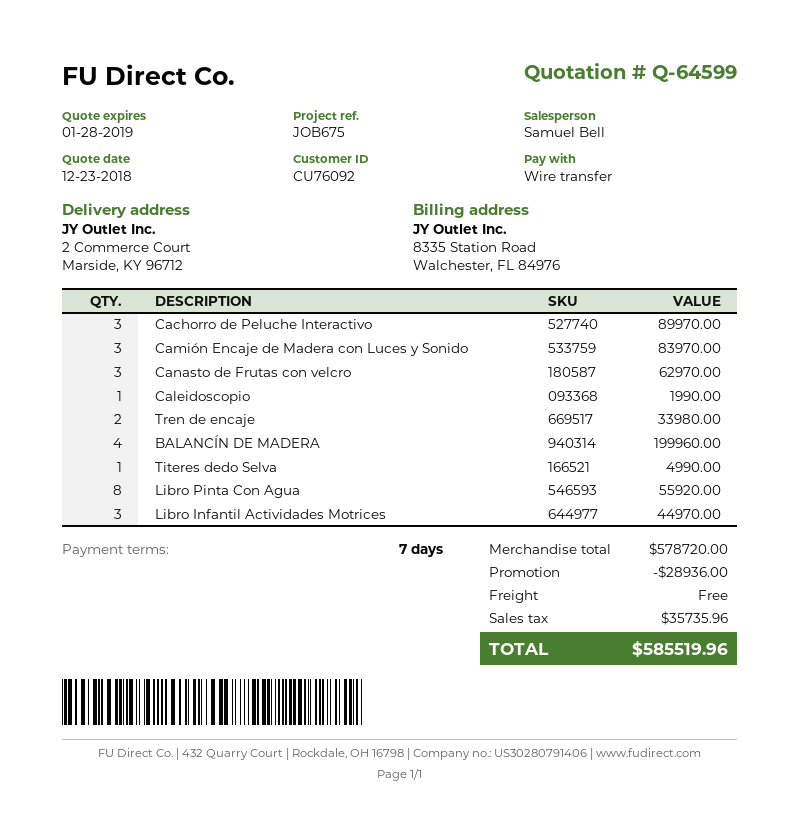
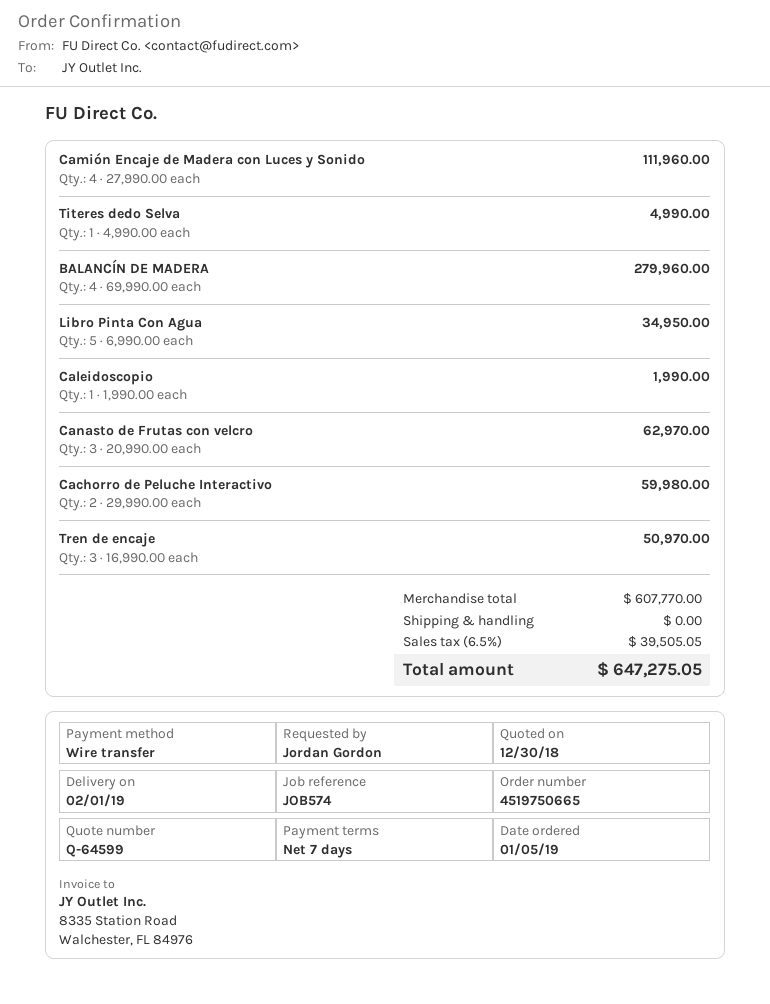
quote date: 2018-12-23 -> 2018-12-30
reference: JOB675 -> JOB574
Cachorro de Peluche Interactivo: 3 for 89970.00 -> 2 for 59980.00
Camión Encaje de Madera con Luces y Sonido: 3 for 83970.00 -> 4 for 111960.00
Tren de encaje: 2 for 33980.00 -> 3 for 50970.00
BALANCÍN DE MADERA: 4 for 199960.00 -> 4 for 279960.00
Libro Pinta Con Agua: 8 for 55920.00 -> 5 for 34950.00
Libro Infantil Actividades Motrices: 3 for 44970.00 -> none
subtotal: 578720.00 -> 607770.00
discount: 28936.00 -> none
tax: 35735.96 -> 39505.05
total: 585519.96 -> 647275.05

